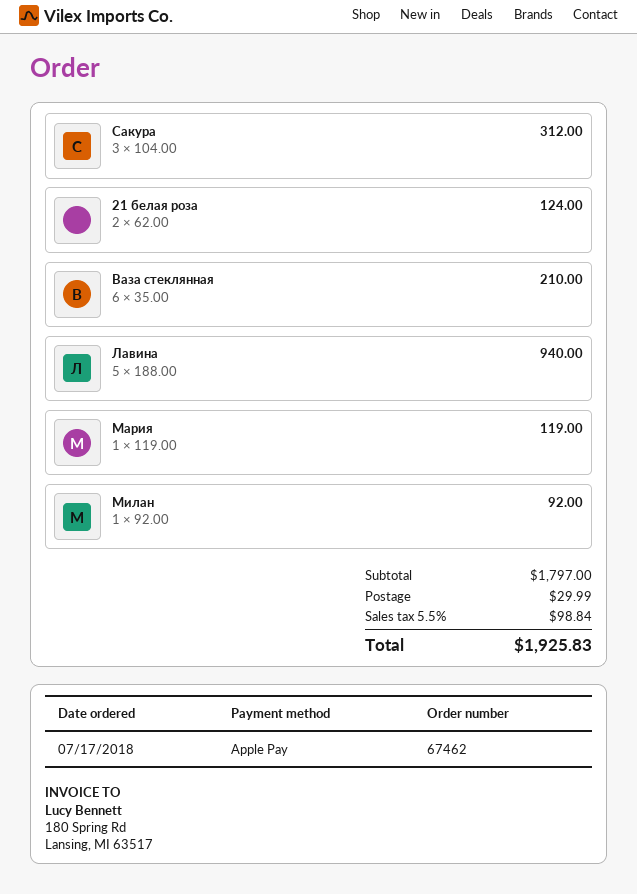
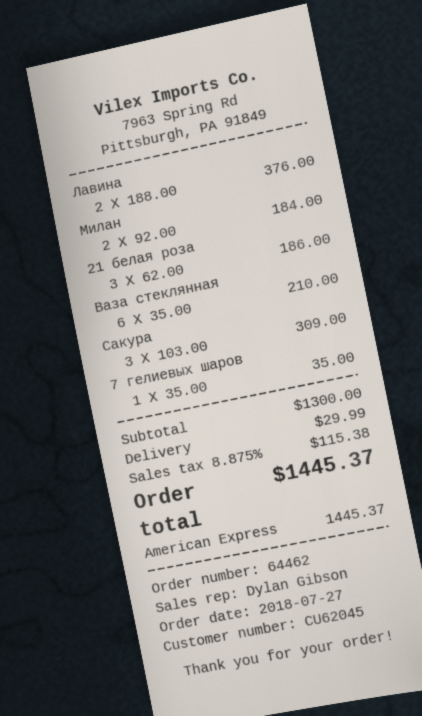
order number: 67462 -> 64462
order date: 2018-07-17 -> 2018-07-27
payment method: Apple Pay -> American Express
Сакура: 3 x 104.00 = 312.00 -> 3 x 103.00 = 309.00
21 белая роза: 2 x 62.00 = 124.00 -> 3 x 62.00 = 186.00
Лавина: 5 x 188.00 = 940.00 -> 2 x 188.00 = 376.00
Мария: 1 x 119.00 = 119.00 -> none
Милан: 1 x 92.00 = 92.00 -> 2 x 92.00 = 184.00
7 гелиевых шаров: none -> 1 x 35.00 = 35.00
subtotal: 1797.00 -> 1300.00
tax: 5.5% = 98.84 -> 8.875% = 115.38
total: 1925.83 -> 1445.37

